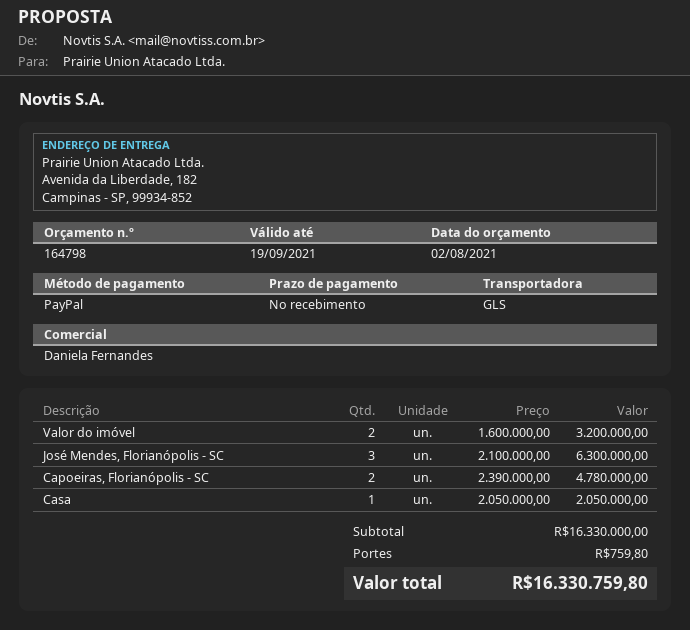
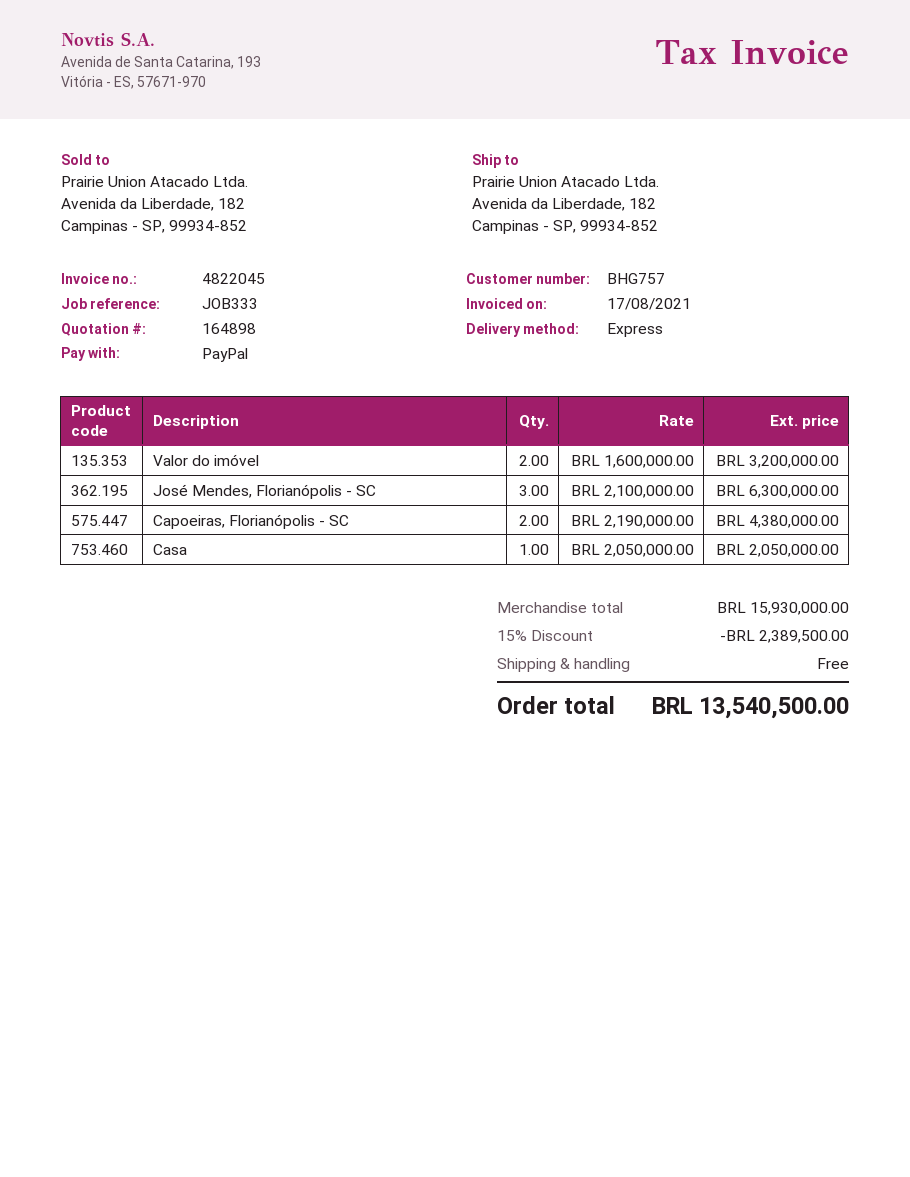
quote number: 164798 -> 164898
shipping method: GLS -> express
Capoeiras, Florianópolis - SC: 2 x 2390000.00 = 4780000.00 -> 2 x 2190000.00 = 4380000.00
subtotal: 16330000.00 -> 15930000.00
discount: none -> 15% = 2389500.00
shipping: 759.80 -> 0.00
total: 16330759.80 -> 13540500.00

